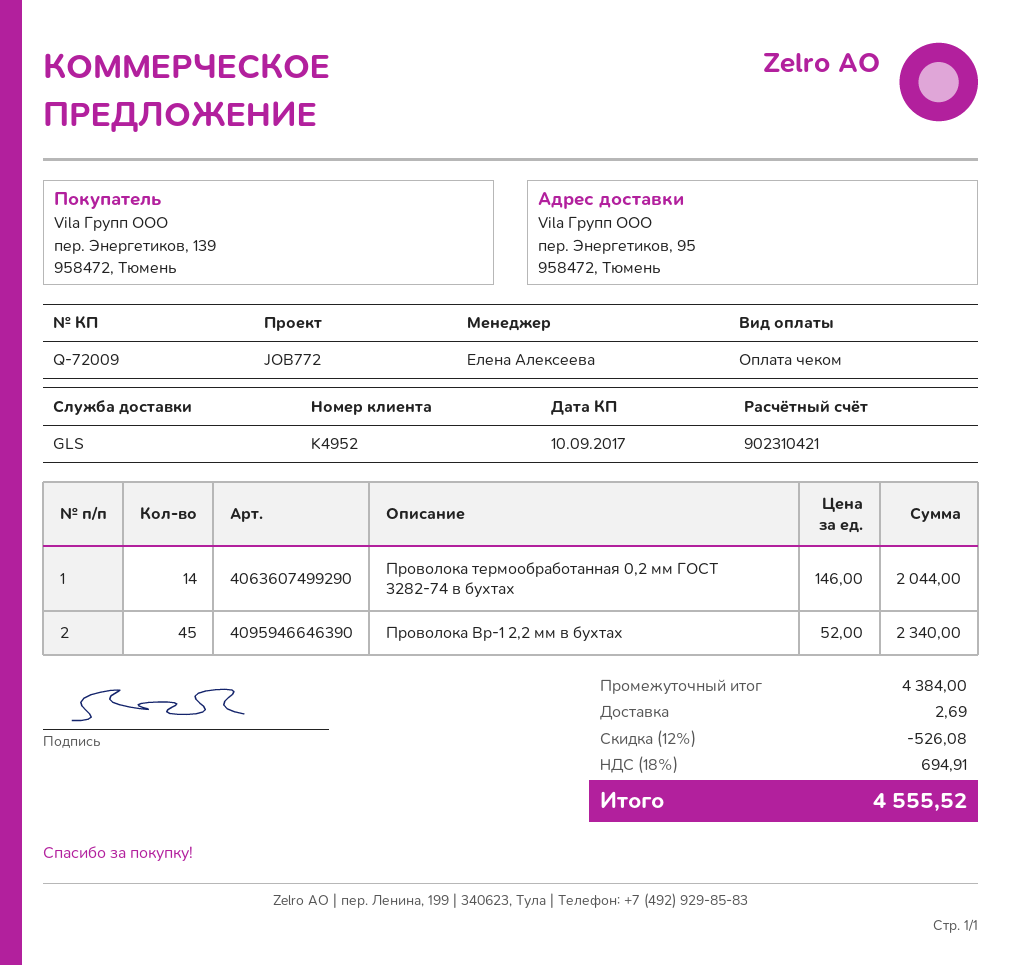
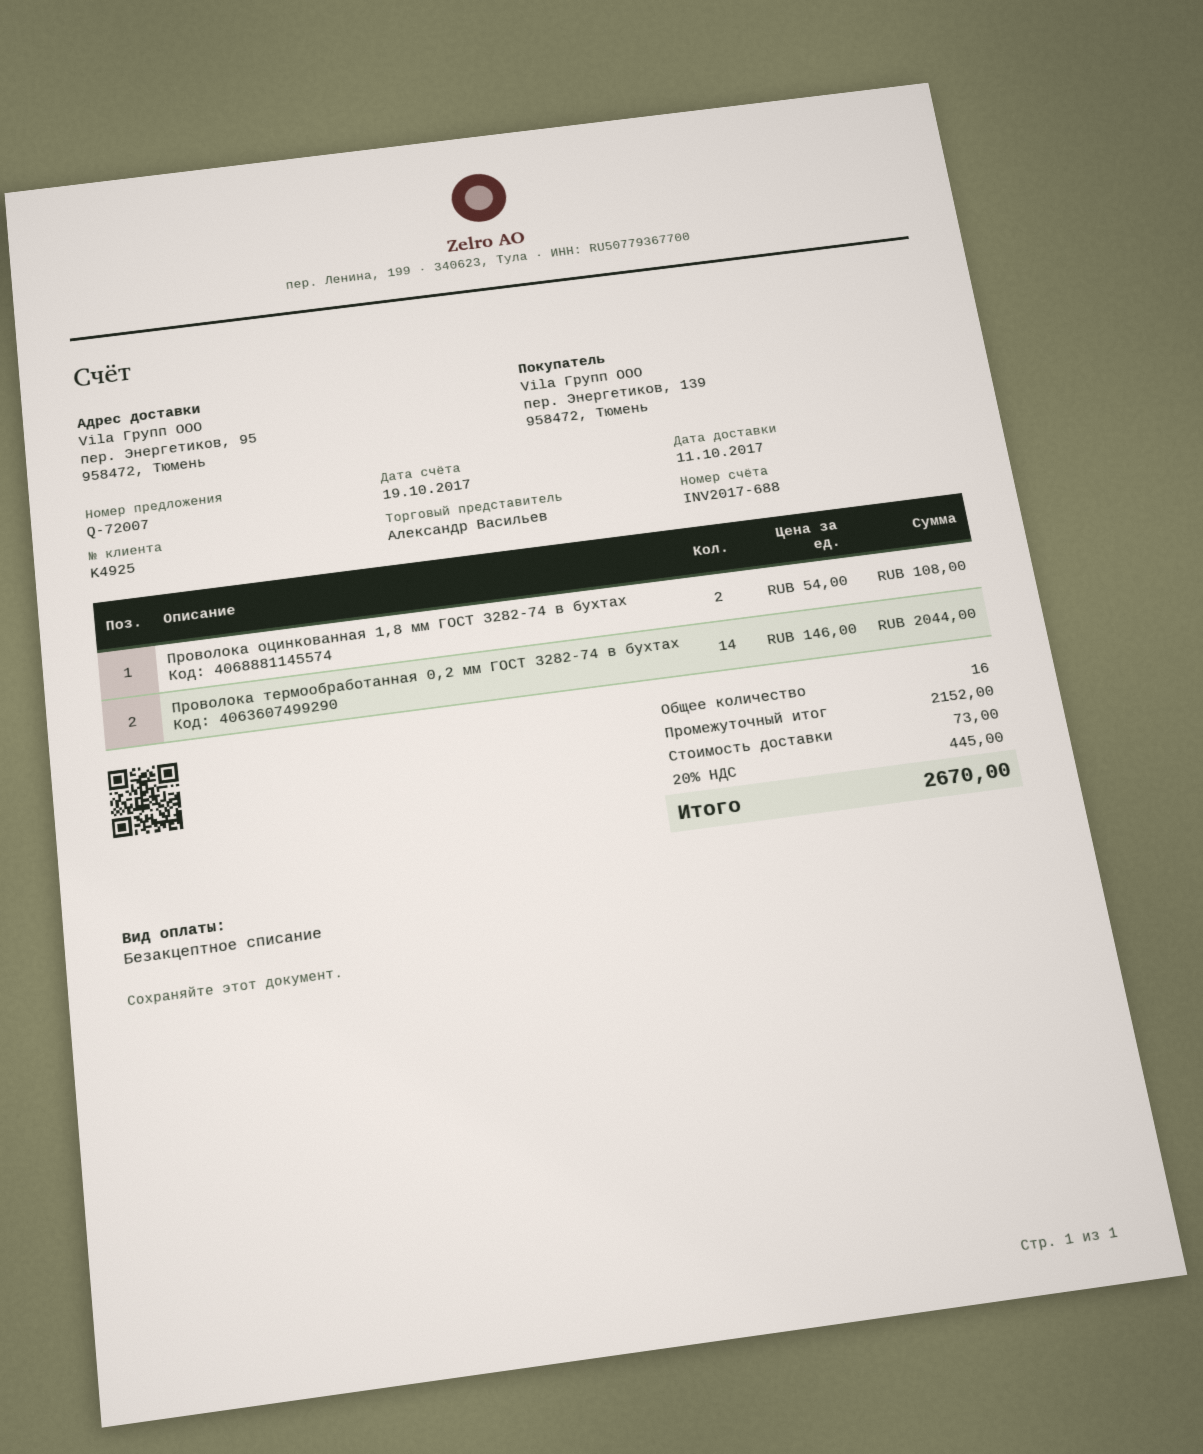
quote number: Q-72009 -> Q-72007
customer number: K4952 -> K4925
sales rep: Елена Алексеева -> Александр Васильев
payment method: cheque -> direct debit
Проволока Вр-1 2,2 мм в бухтах: 45 x 52.00 = 2340.00 -> none
Проволока оцинкованная 1,8 мм ГОСТ 3282-74 в бухтах: none -> 2 x 54.00 = 108.00
subtotal: 4384.00 -> 2152.00
discount: 12% = 526.08 -> none
shipping: 2.69 -> 73.00
tax: 18% = 694.91 -> 20% = 445.00
total: 4555.52 -> 2670.00

